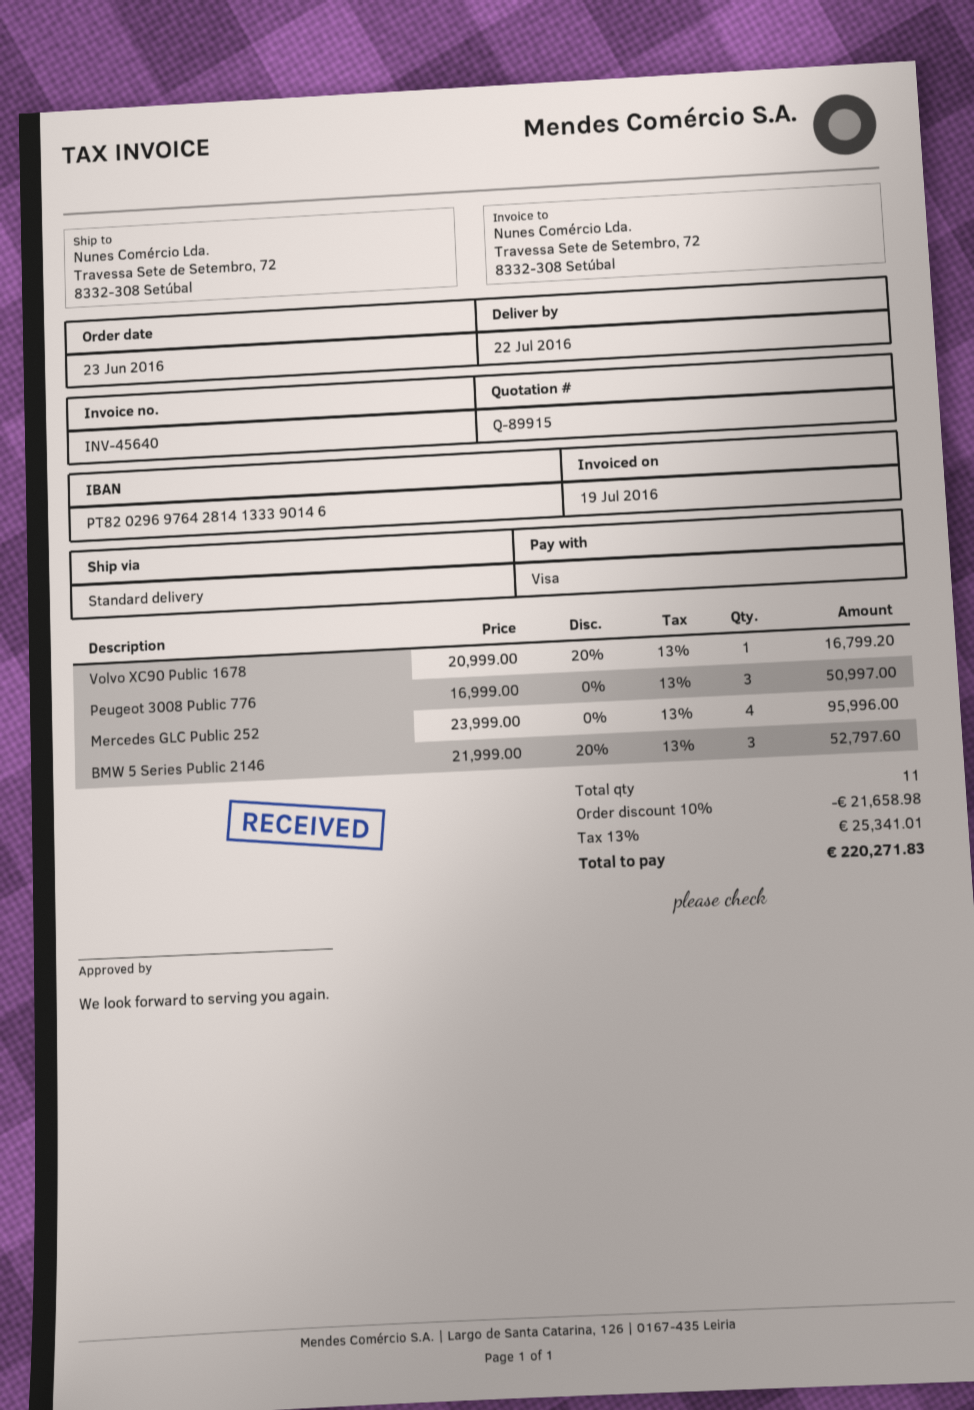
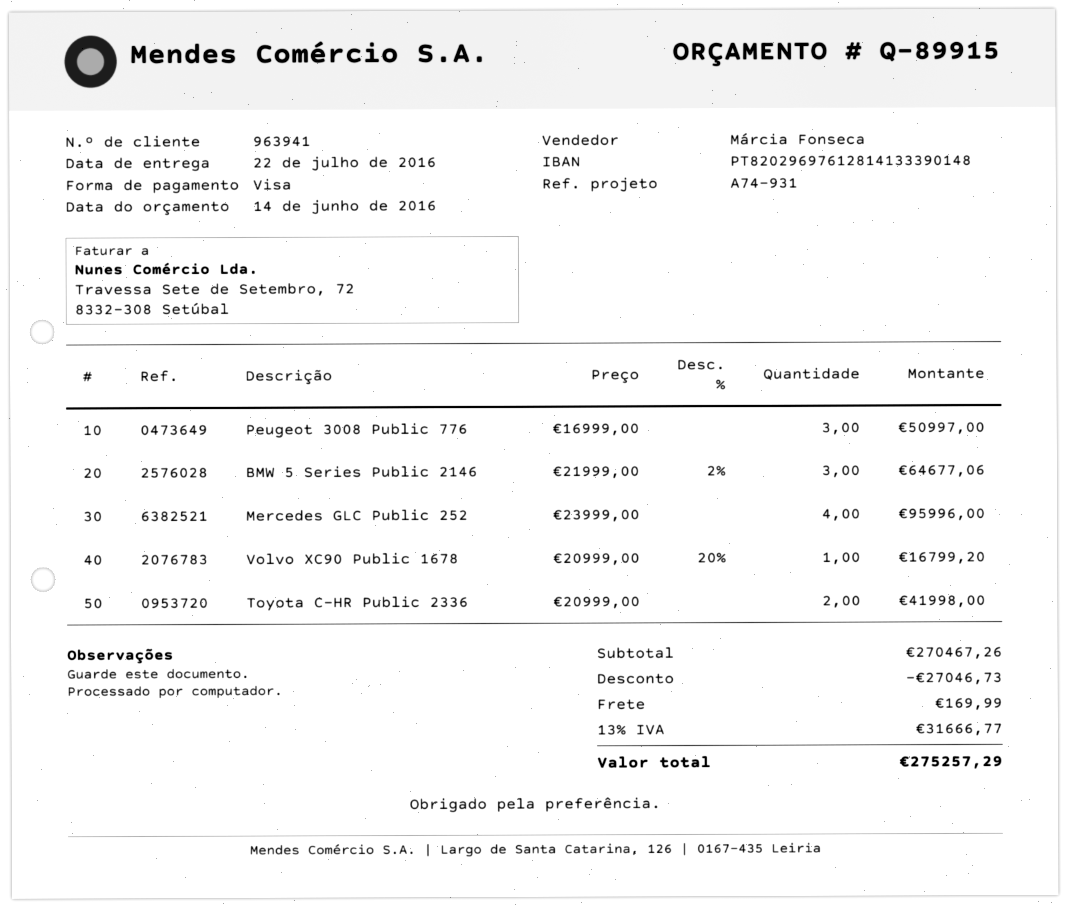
bank account: PT82029697642814133390146 -> PT82029697612814133390148
BMW 5 Series Public 2146: 3 x 21999.00 - 20% = 52797.60 -> 3 x 21999.00 - 2% = 64677.06
Toyota C-HR Public 2336: none -> 2 x 20999.00 = 41998.00
discount: 21658.98 -> 27046.73
shipping: none -> 169.99
tax: 13% = 25341.01 -> 13% = 31666.77
total: 220271.83 -> 275257.29

